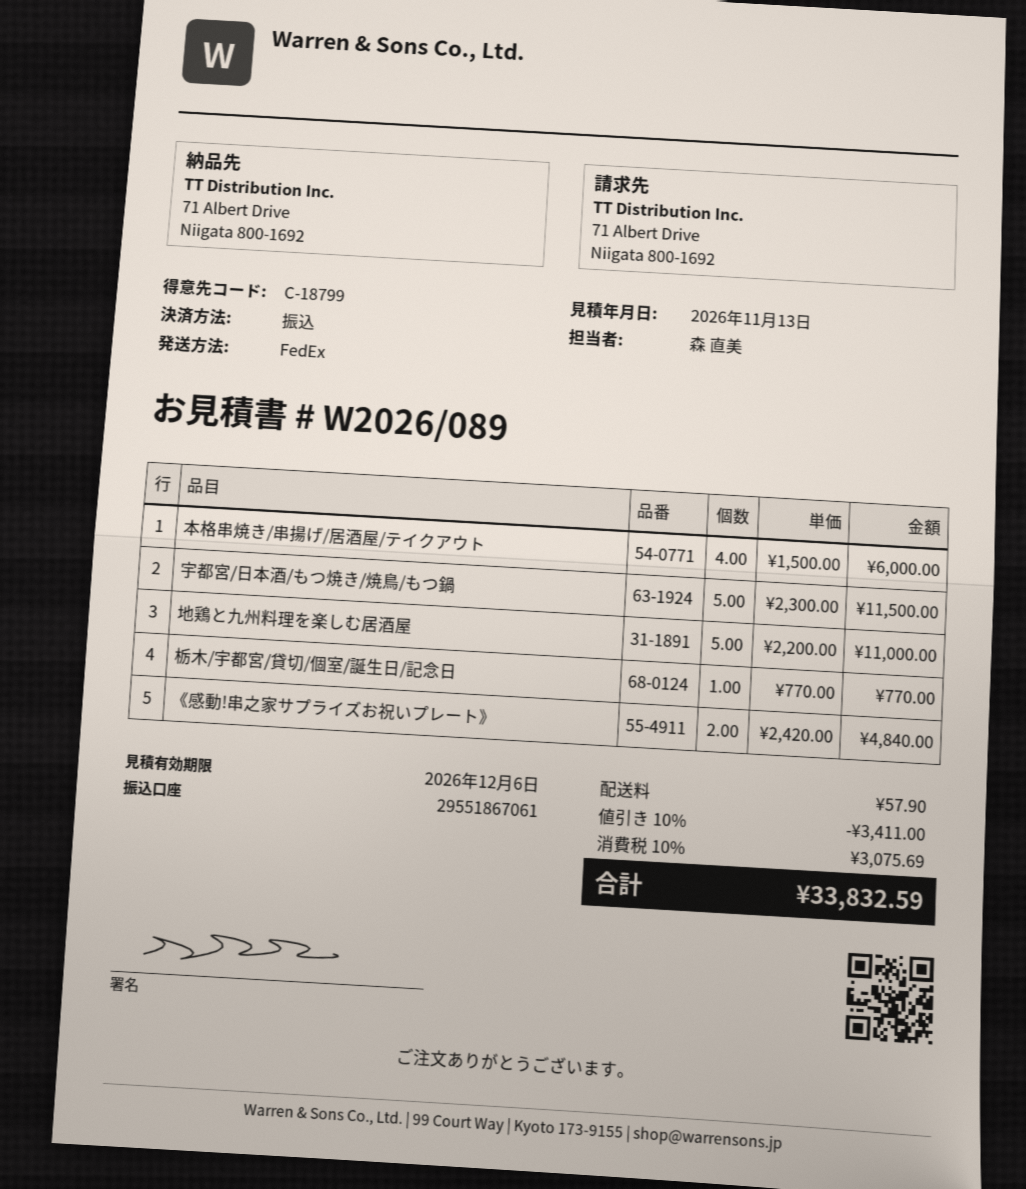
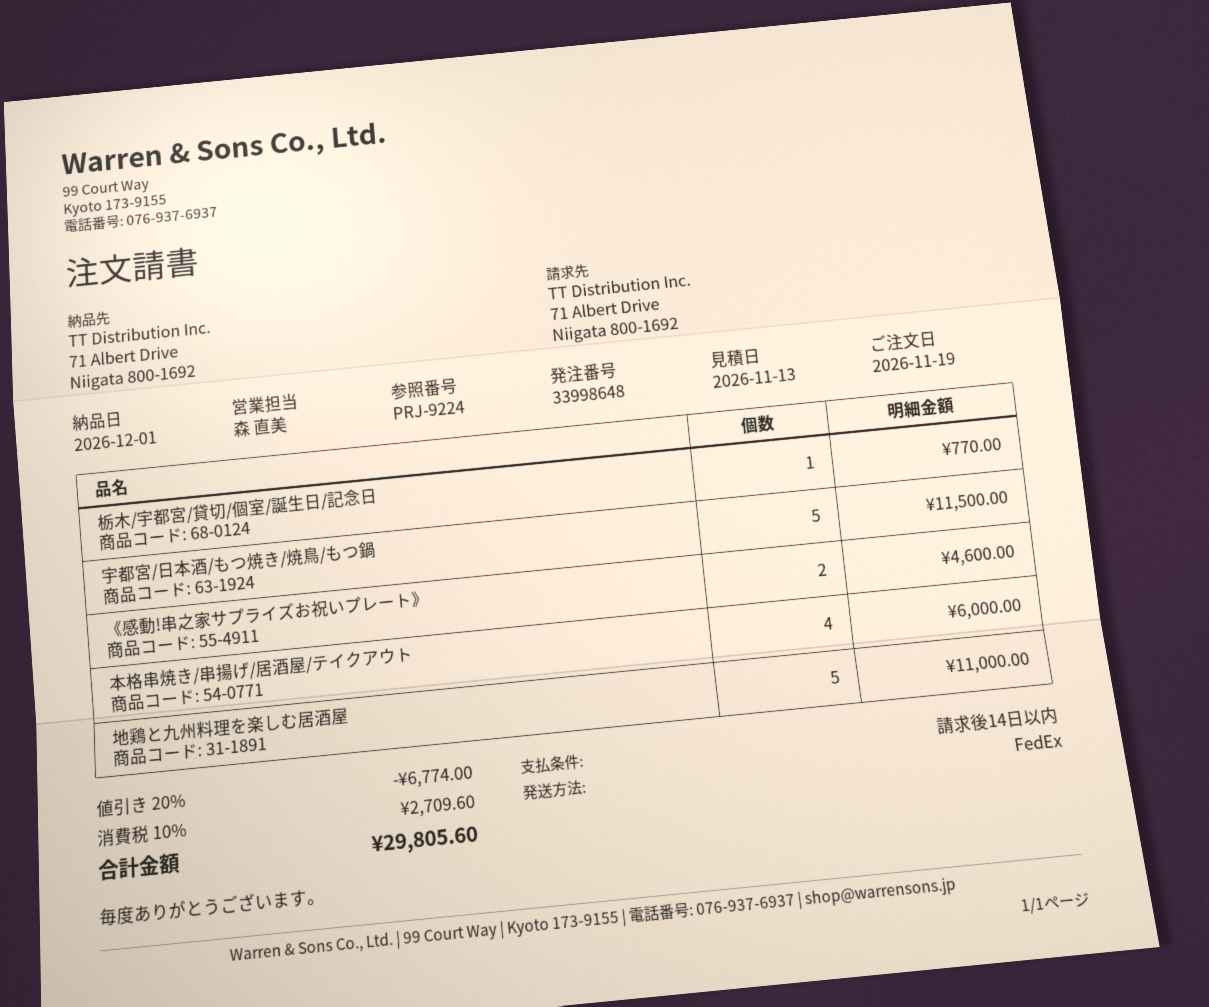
《感動!串之家サプライズお祝いプレート》: 2 for 4840.00 -> 2 for 4600.00
discount: 10% = 3411.00 -> 20% = 6774.00
shipping: 57.90 -> none
tax: 10% = 3075.69 -> 10% = 2709.60
total: 33832.59 -> 29805.60

